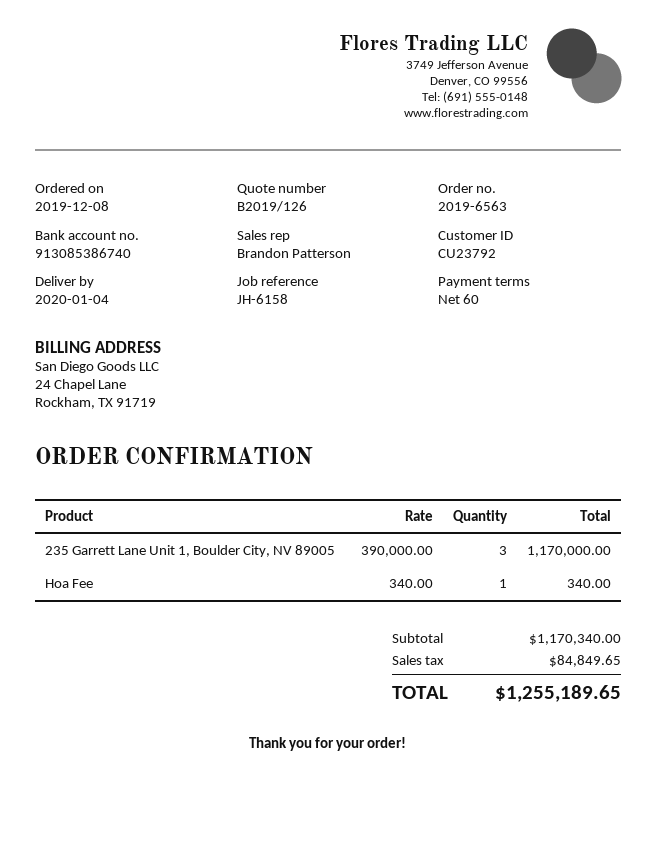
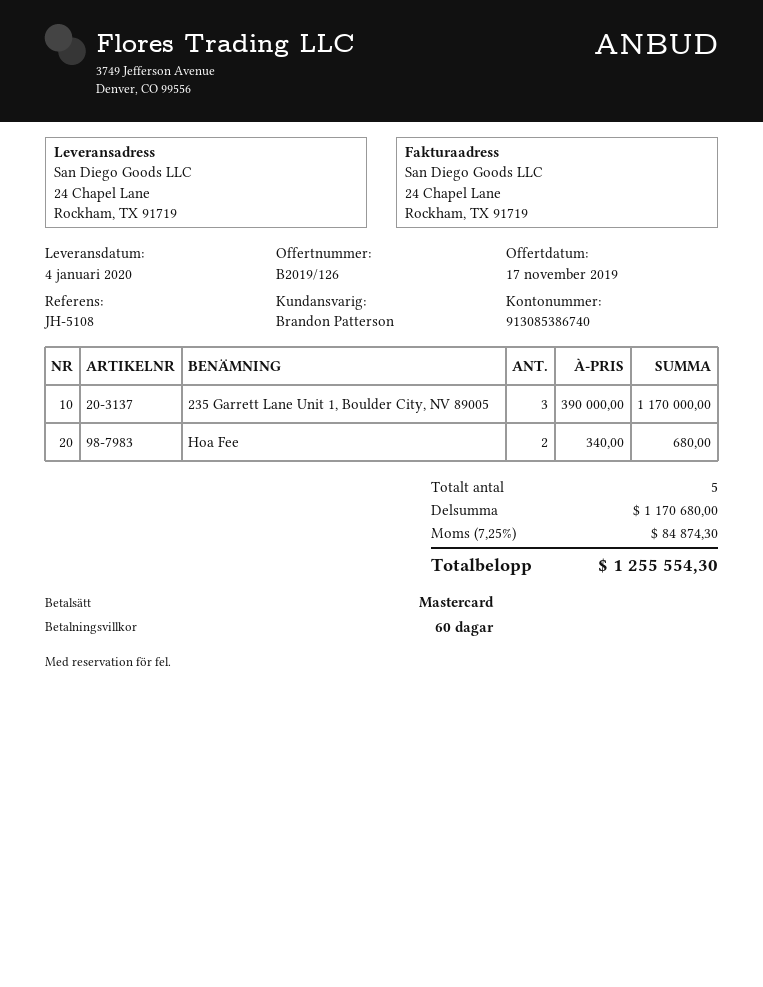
reference: JH-6158 -> JH-5108
Hoa Fee: 1 x 340.00 = 340.00 -> 2 x 340.00 = 680.00
subtotal: 1170340.00 -> 1170680.00
tax: 84849.65 -> 84874.30
total: 1255189.65 -> 1255554.30

